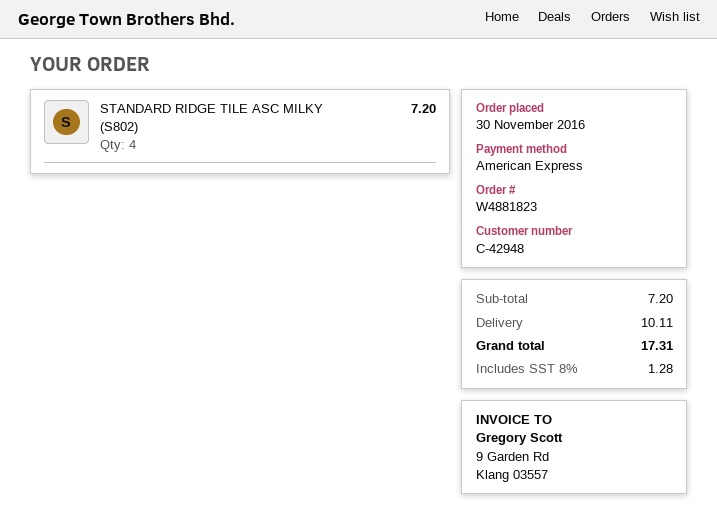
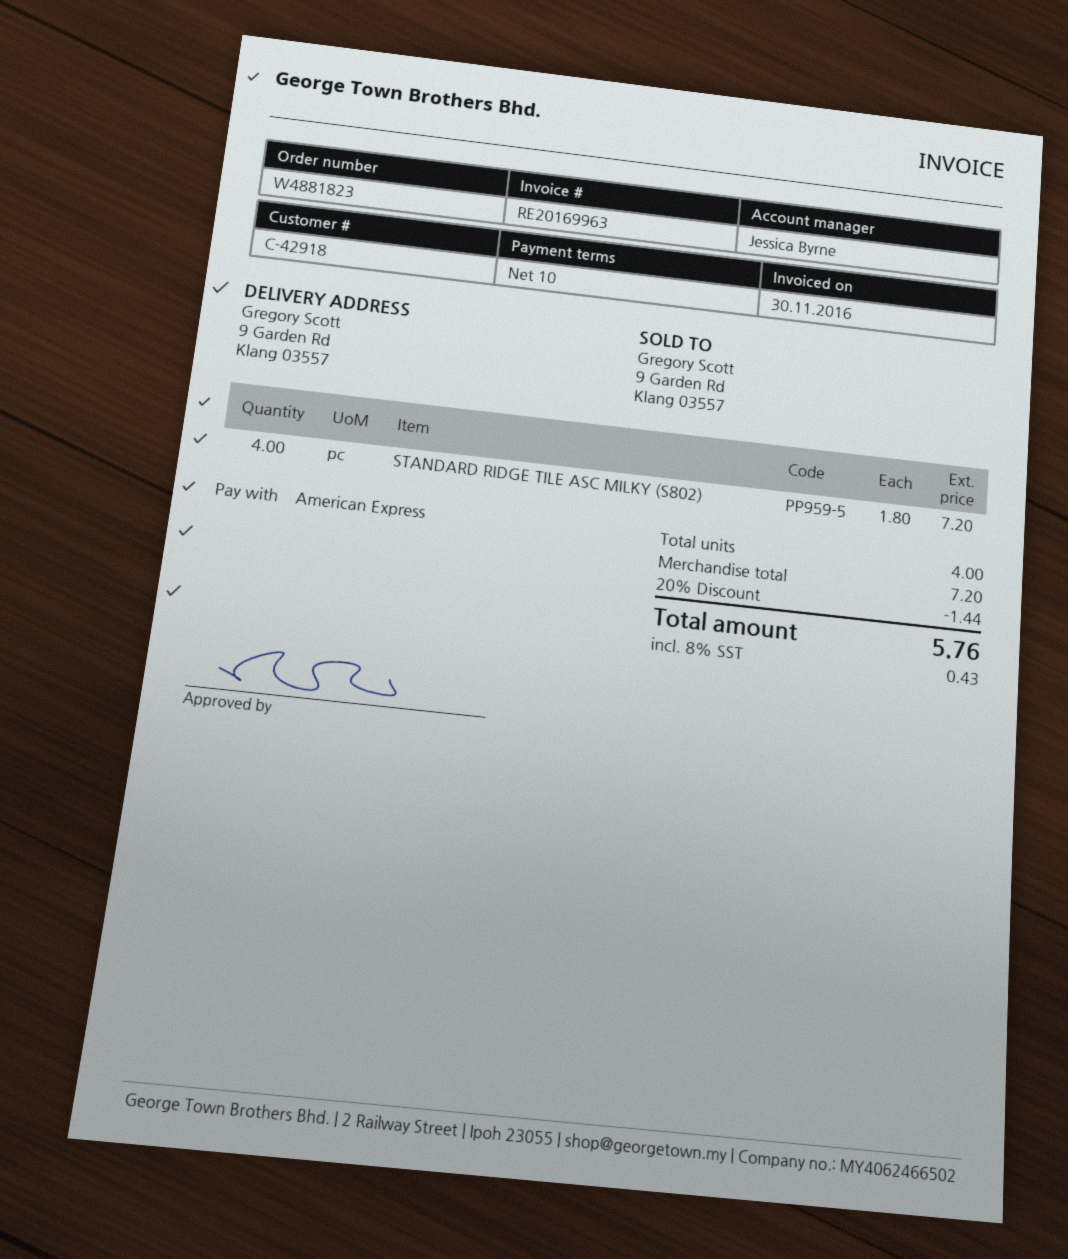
customer number: C-42948 -> C-42918
discount: none -> 20% = 1.44
shipping: 10.11 -> none
tax: 8% = 1.28 -> 8% = 0.43
total: 17.31 -> 5.76

